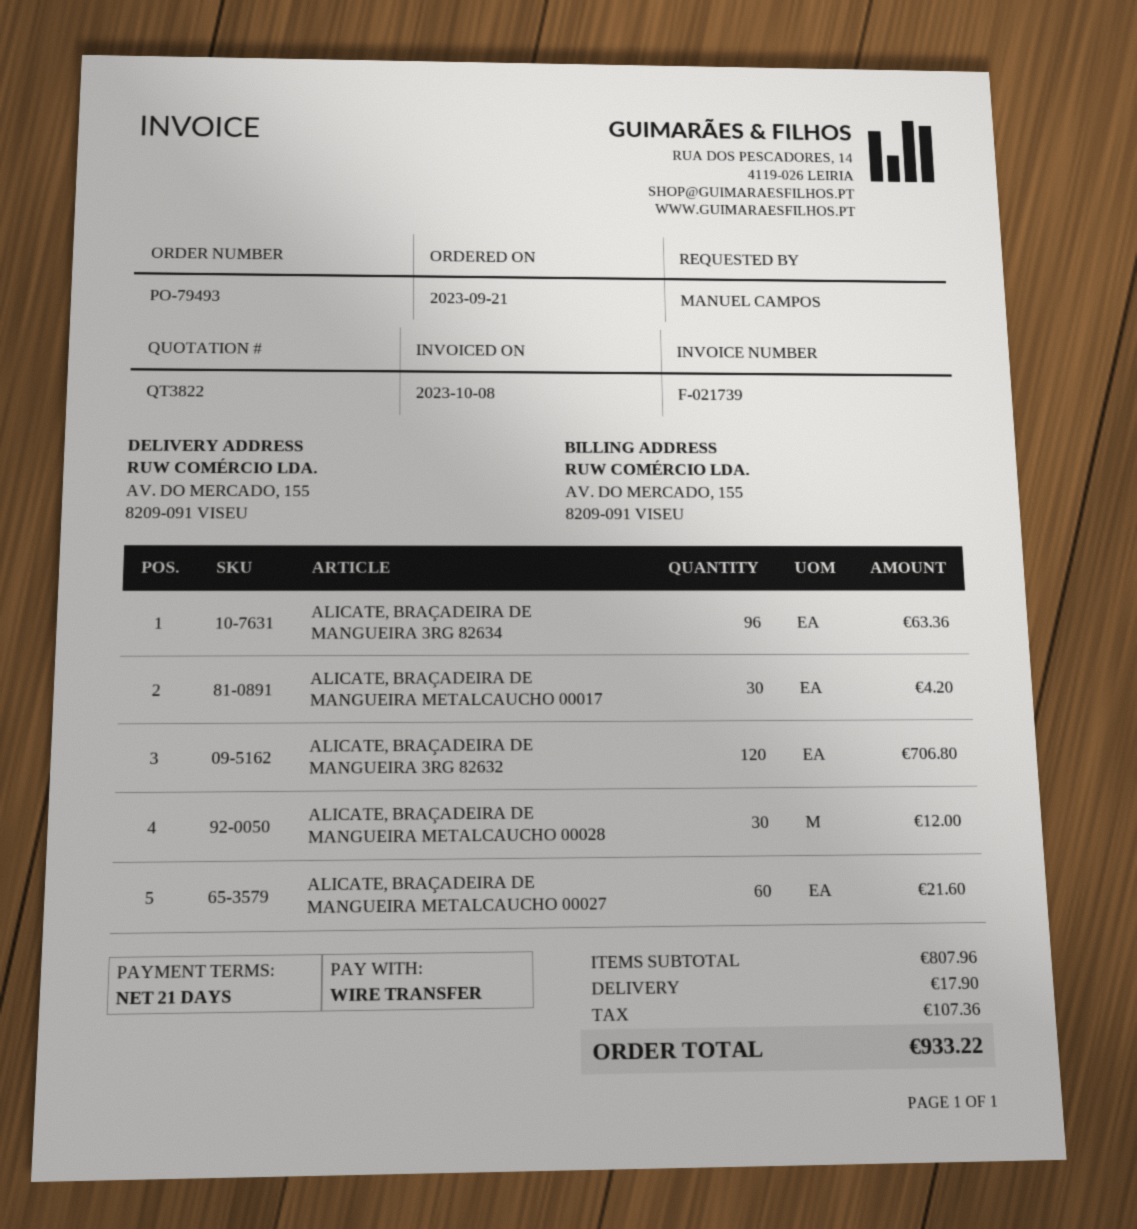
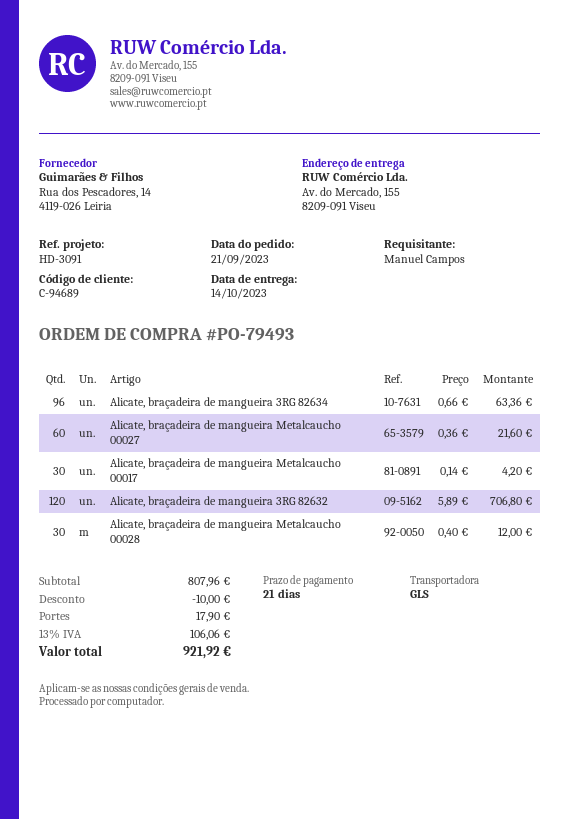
discount: none -> 10.00
tax: 107.36 -> 106.06
total: 933.22 -> 921.92

